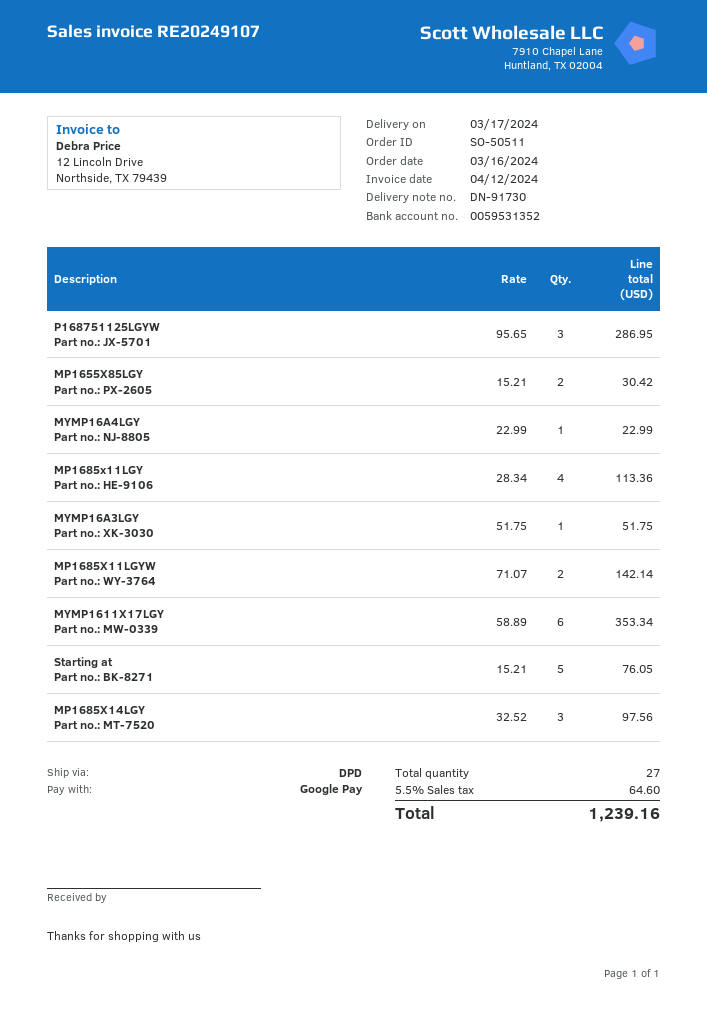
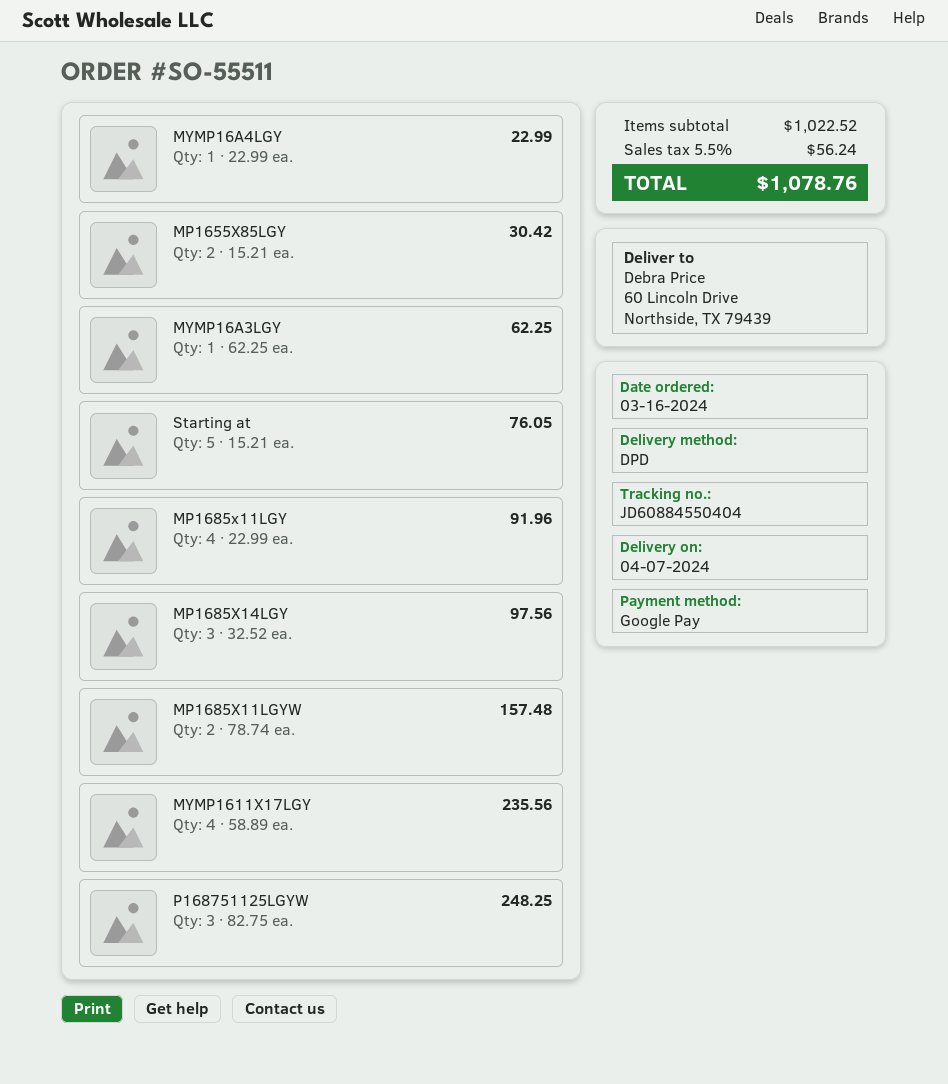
order number: SO-50511 -> SO-55511
delivery date: 2024-03-17 -> 2024-04-07
P168751125LGYW: 3 x 95.65 = 286.95 -> 3 x 82.75 = 248.25
MP1685x11LGY: 4 x 28.34 = 113.36 -> 4 x 22.99 = 91.96
MYMP16A3LGY: 1 x 51.75 = 51.75 -> 1 x 62.25 = 62.25
MP1685X11LGYW: 2 x 71.07 = 142.14 -> 2 x 78.74 = 157.48
MYMP1611X17LGY: 6 x 58.89 = 353.34 -> 4 x 58.89 = 235.56
tax: 5.5% = 64.60 -> 5.5% = 56.24
total: 1239.16 -> 1078.76

